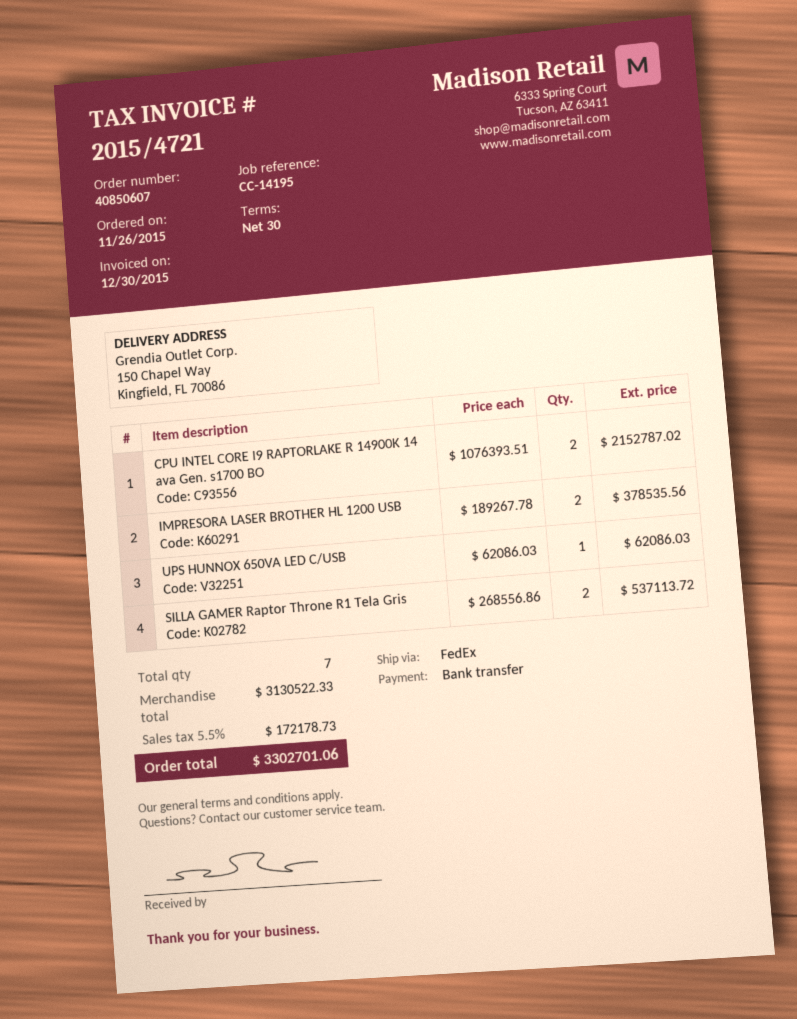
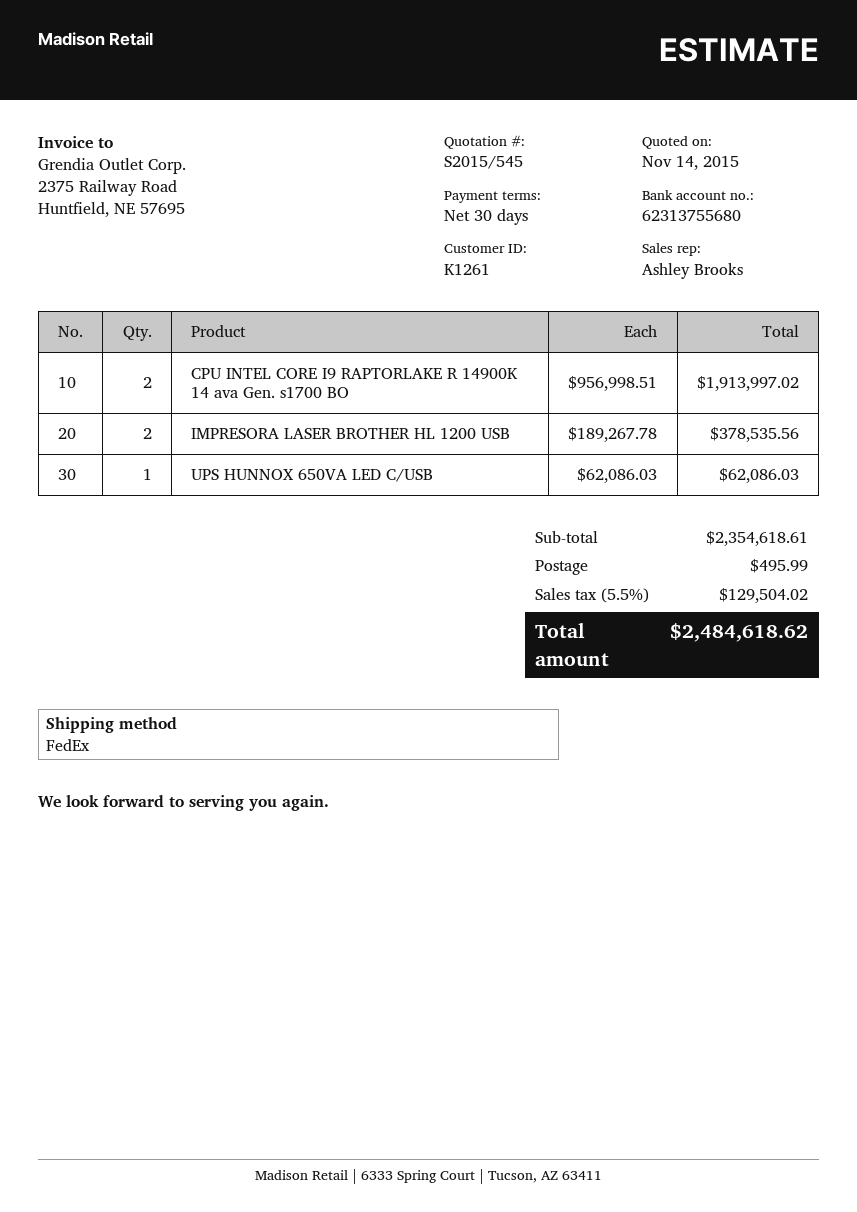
CPU INTEL CORE I9 RAPTORLAKE R 14900K 14 ava Gen. s1700 BO: 2 x 1076393.51 = 2152787.02 -> 2 x 956998.51 = 1913997.02
SILLA GAMER Raptor Throne R1 Tela Gris: 2 x 268556.86 = 537113.72 -> none
subtotal: 3130522.33 -> 2354618.61
shipping: none -> 495.99
tax: 5.5% = 172178.73 -> 5.5% = 129504.02
total: 3302701.06 -> 2484618.62

